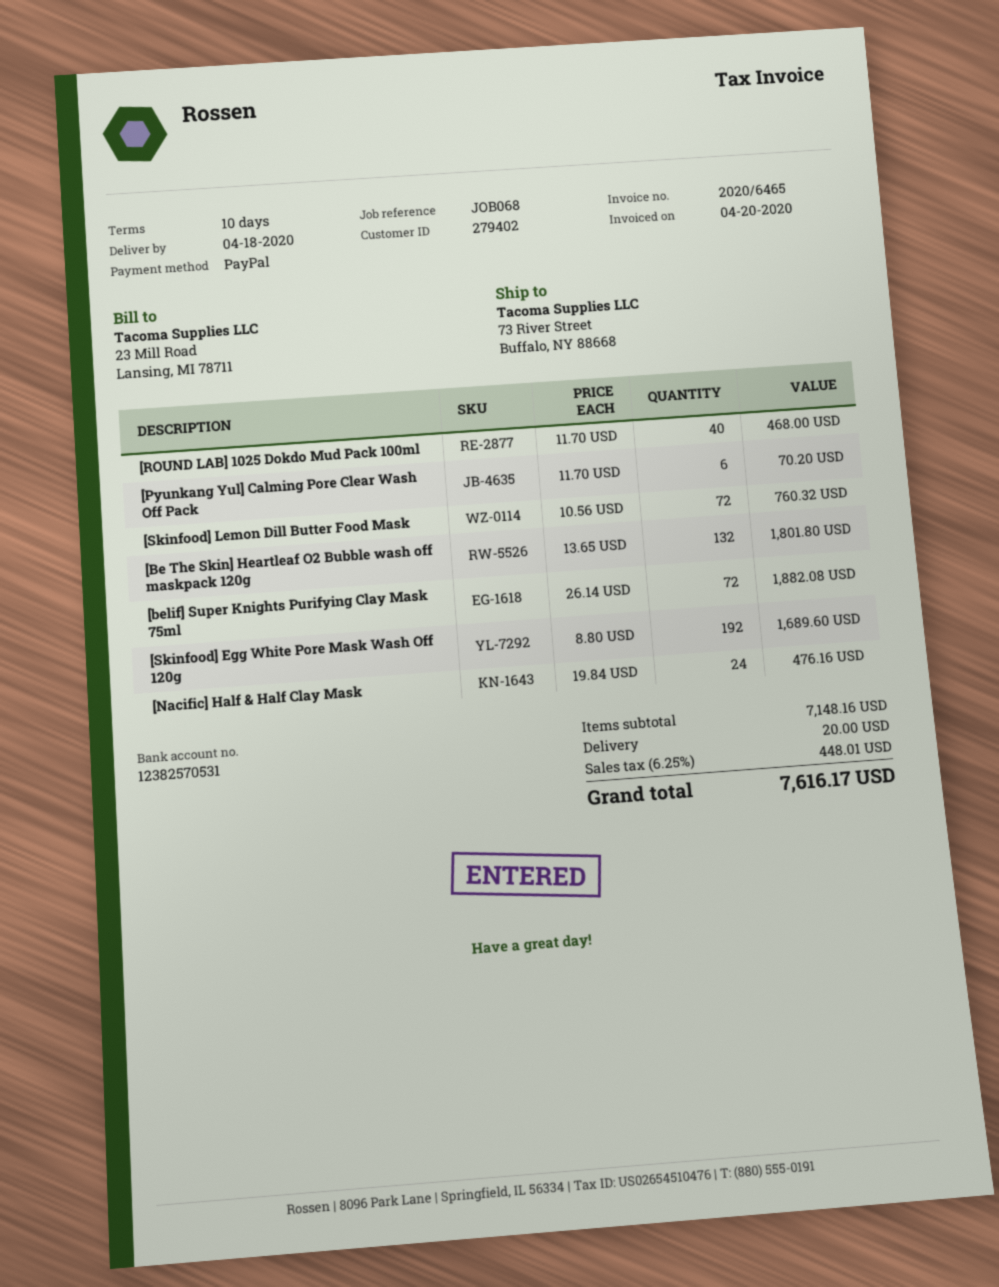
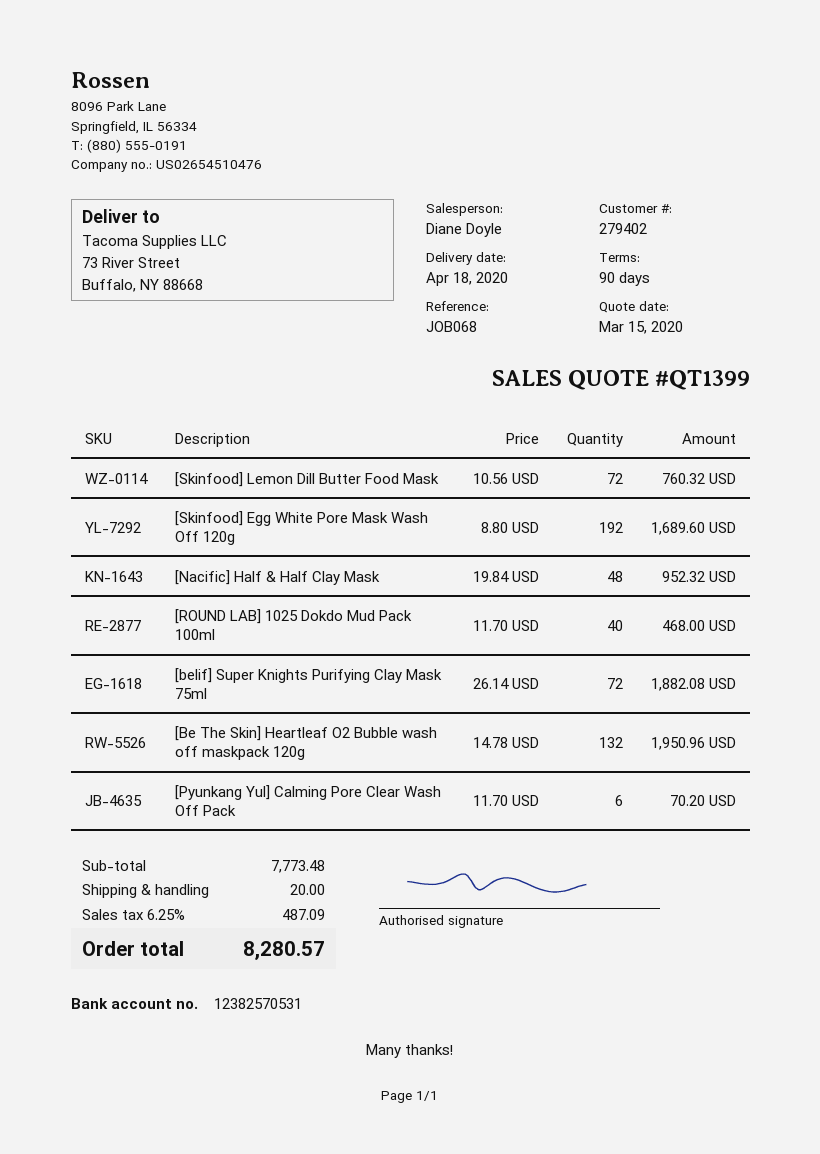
payment terms: 10 days -> 90 days
[Be The Skin] Heartleaf O2 Bubble wash off maskpack 120g: 132 x 13.65 = 1801.80 -> 132 x 14.78 = 1950.96
[Nacific] Half & Half Clay Mask: 24 x 19.84 = 476.16 -> 48 x 19.84 = 952.32
subtotal: 7148.16 -> 7773.48
tax: 6.25% = 448.01 -> 6.25% = 487.09
total: 7616.17 -> 8280.57

